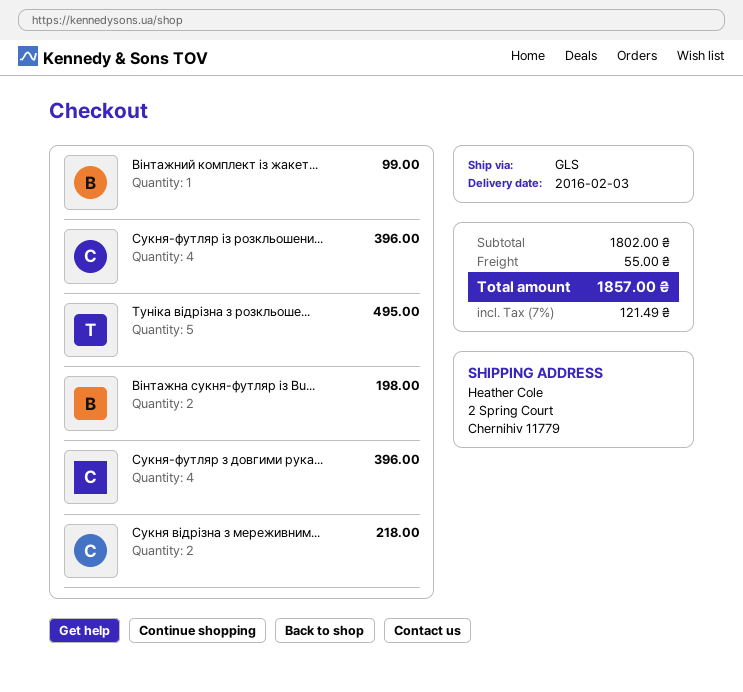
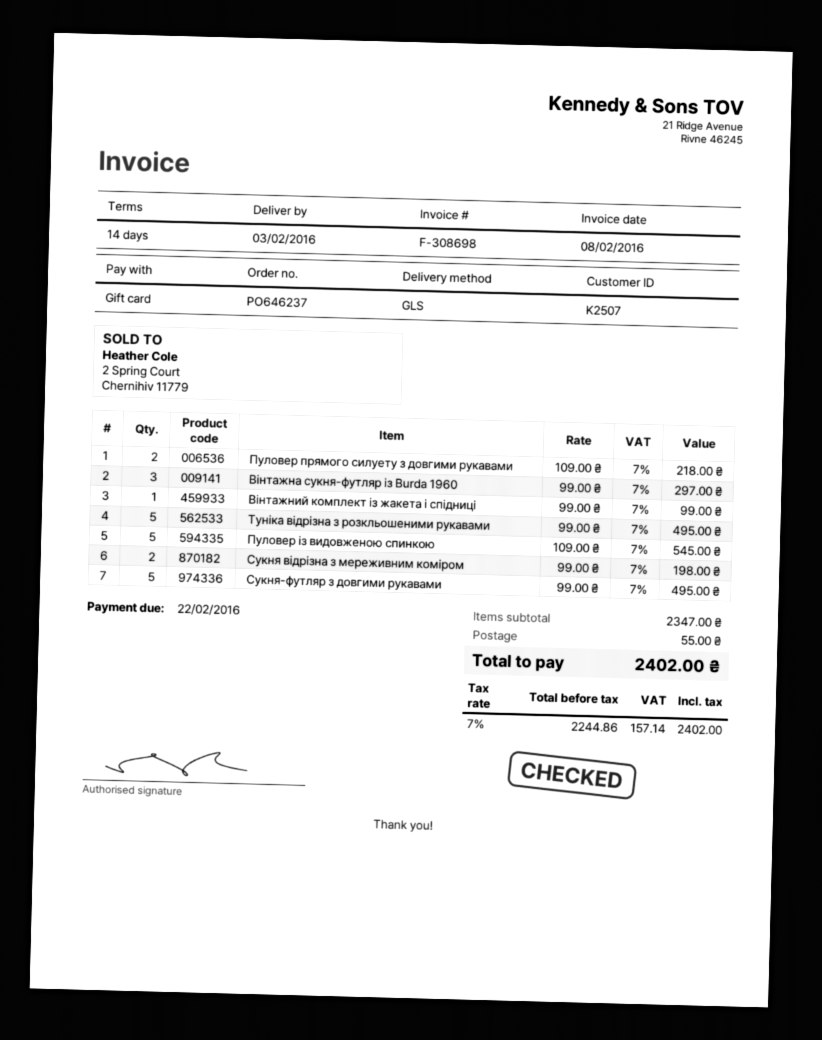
Сукня-футляр із розкльошени...: 4 for 396.00 -> none
Вінтажна сукня-футляр із Bu...: 2 for 198.00 -> 3 for 297.00
Сукня-футляр з довгими рука...: 4 for 396.00 -> 5 for 495.00
Сукня відрізна з мереживним...: 2 for 218.00 -> 2 for 198.00
Пуловер прямого силуету з довгими рукавами: none -> 2 for 218.00
Пуловер із видовженою спинкою: none -> 5 for 545.00
subtotal: 1802.00 -> 2347.00
tax: 7% = 121.49 -> 7% = 157.14
total: 1857.00 -> 2402.00

